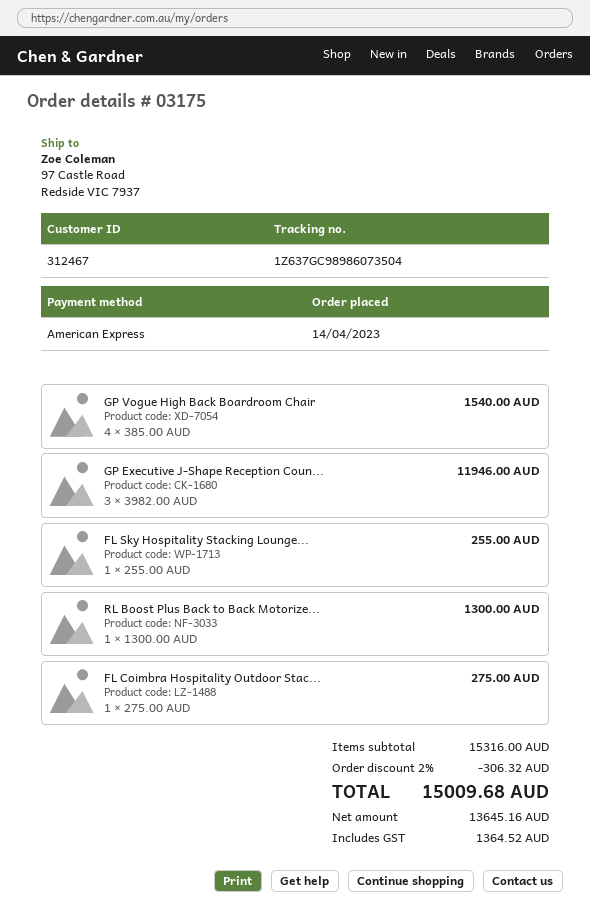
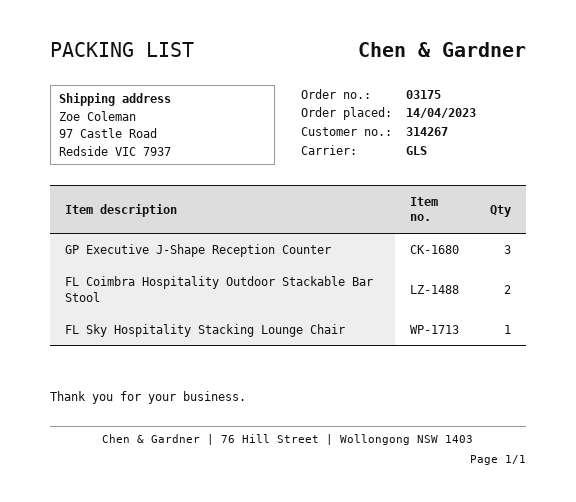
customer number: 312467 -> 314267
GP Vogue High Back Boardroom Chair: 4 -> none
RL Boost Plus Back to Back Motorize...: 1 -> none
FL Coimbra Hospitality Outdoor Stac...: 1 -> 2

